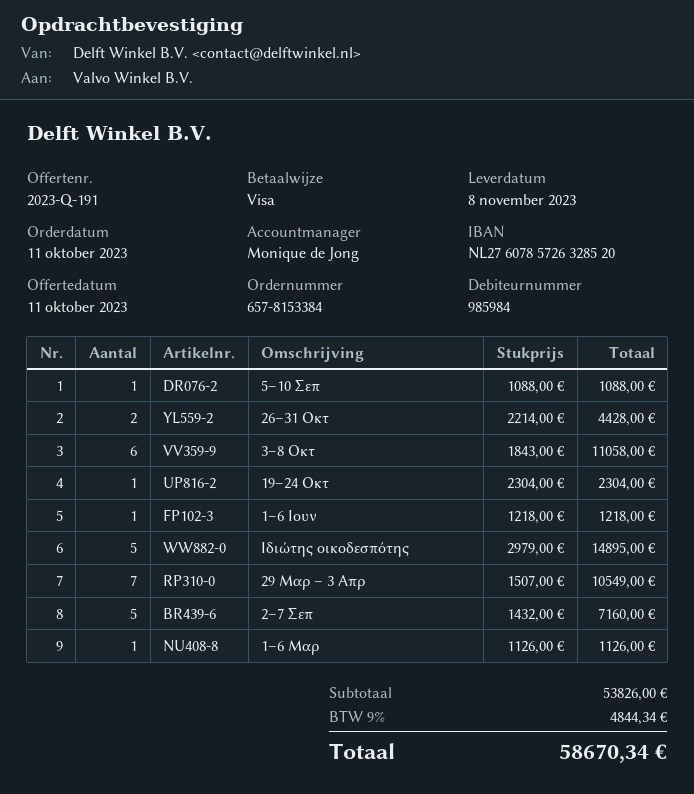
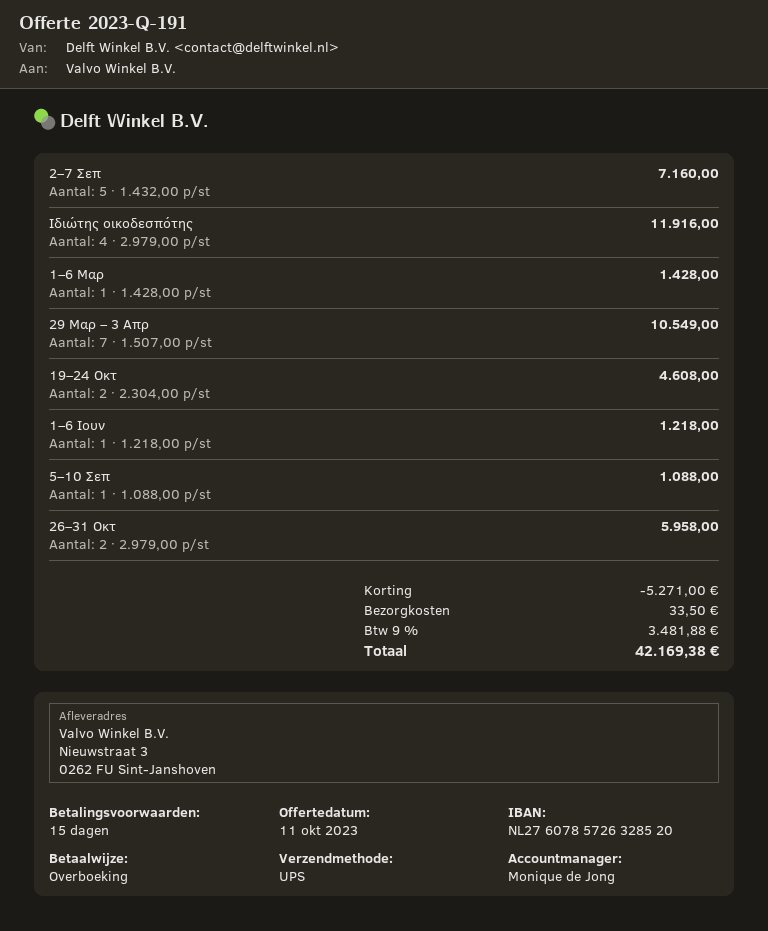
payment method: Visa -> bank transfer
26–31 Οκτ: 2 x 2214.00 = 4428.00 -> 2 x 2979.00 = 5958.00
3–8 Οκτ: 6 x 1843.00 = 11058.00 -> none
19–24 Οκτ: 1 x 2304.00 = 2304.00 -> 2 x 2304.00 = 4608.00
Ιδιώτης οικοδεσπότης: 5 x 2979.00 = 14895.00 -> 4 x 2979.00 = 11916.00
1–6 Μαρ: 1 x 1126.00 = 1126.00 -> 1 x 1428.00 = 1428.00
discount: none -> 5271.00
shipping: none -> 33.50
tax: 9% = 4844.34 -> 9% = 3481.88
total: 58670.34 -> 42169.38

